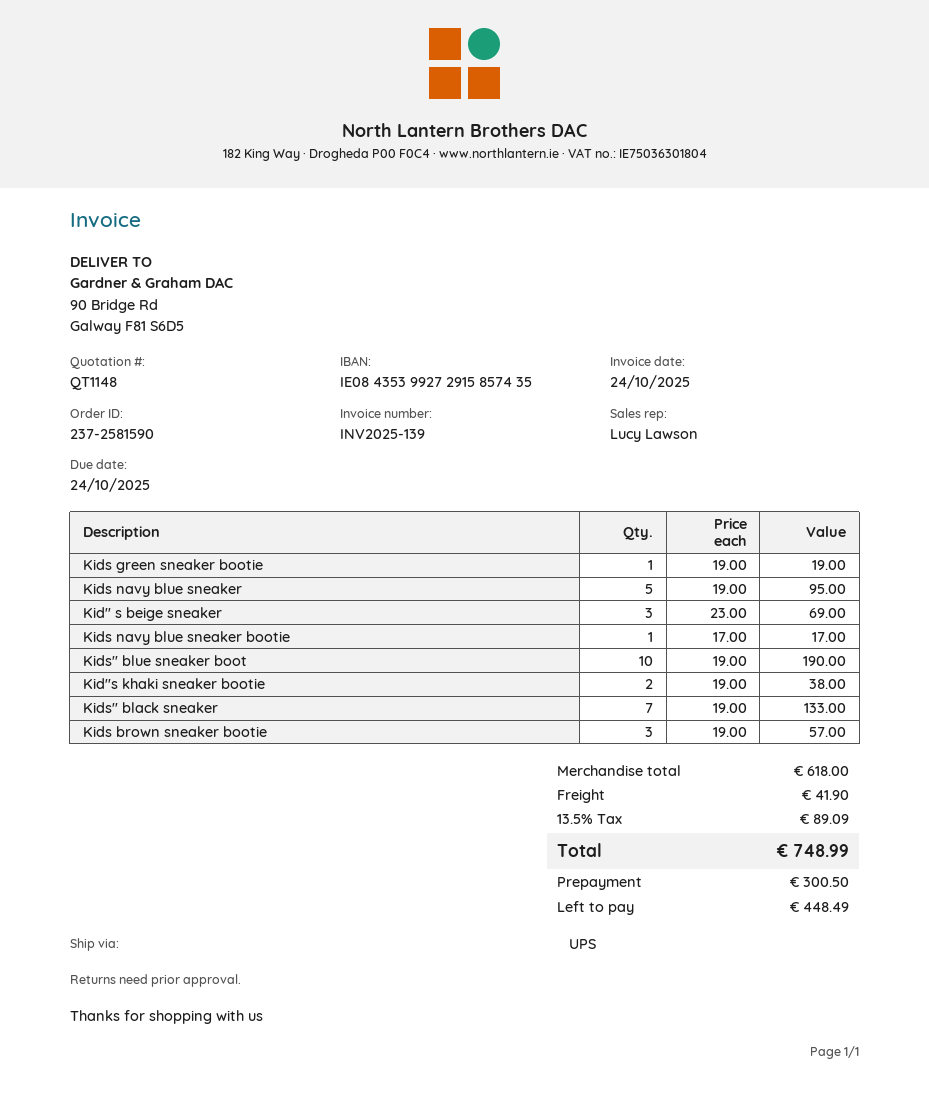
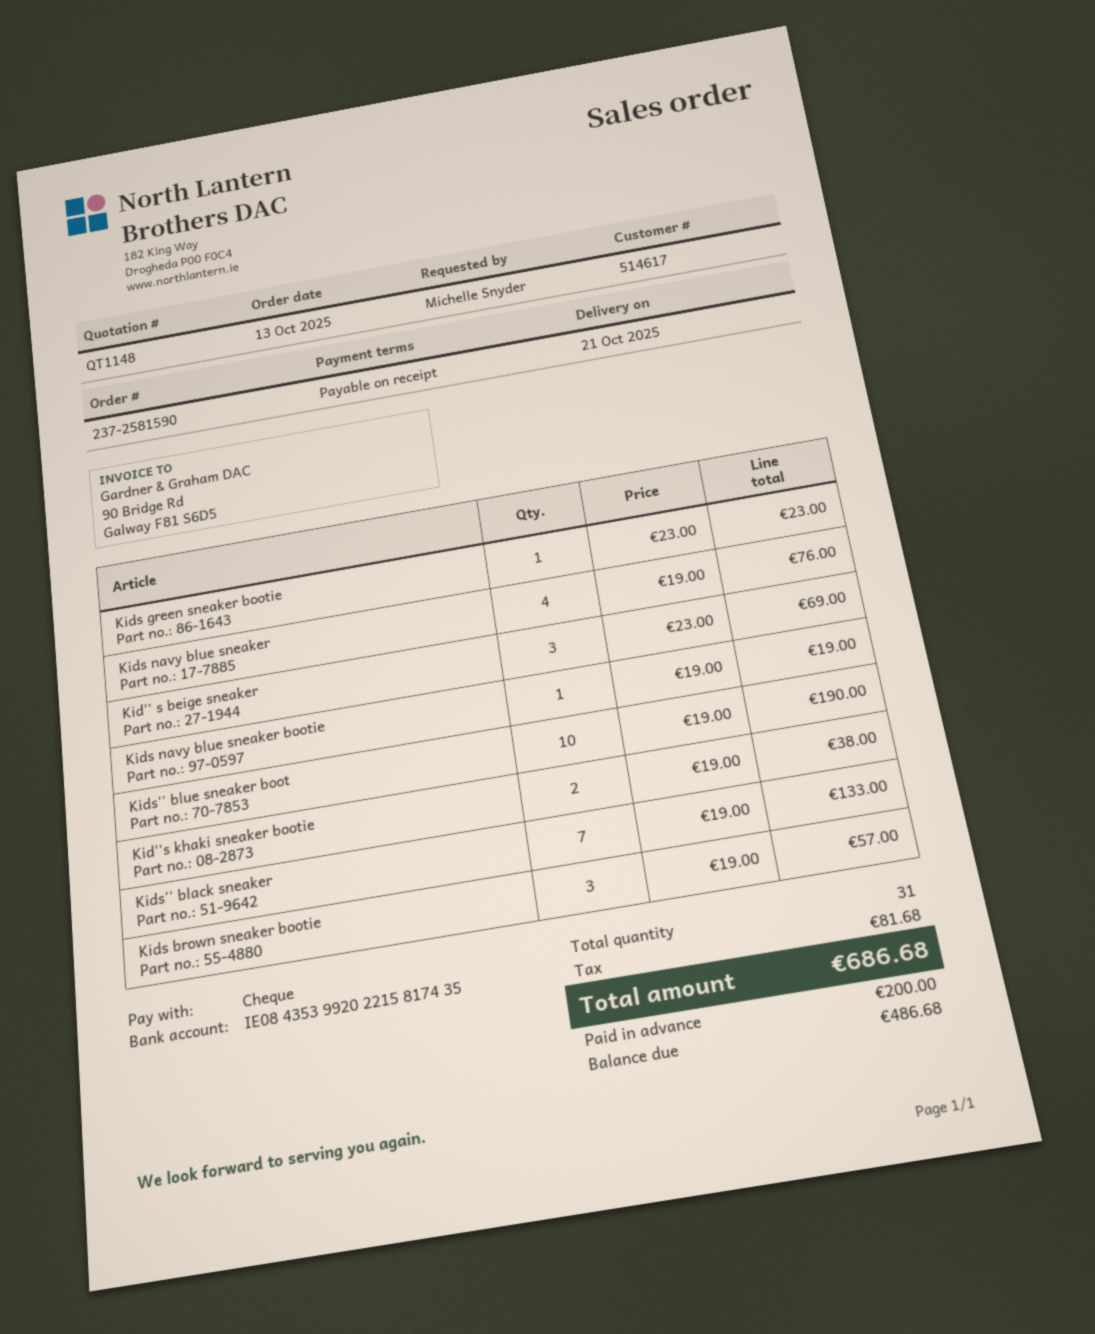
bank account: IE08435399272915857435 -> IE08435399202215817435
Kids green sneaker bootie: 1 x 19.00 = 19.00 -> 1 x 23.00 = 23.00
Kids navy blue sneaker: 5 x 19.00 = 95.00 -> 4 x 19.00 = 76.00
Kids navy blue sneaker bootie: 1 x 17.00 = 17.00 -> 1 x 19.00 = 19.00
shipping: 41.90 -> none
tax: 89.09 -> 81.68
total: 748.99 -> 686.68
deposit: 300.50 -> 200.00
balance: 448.49 -> 486.68

